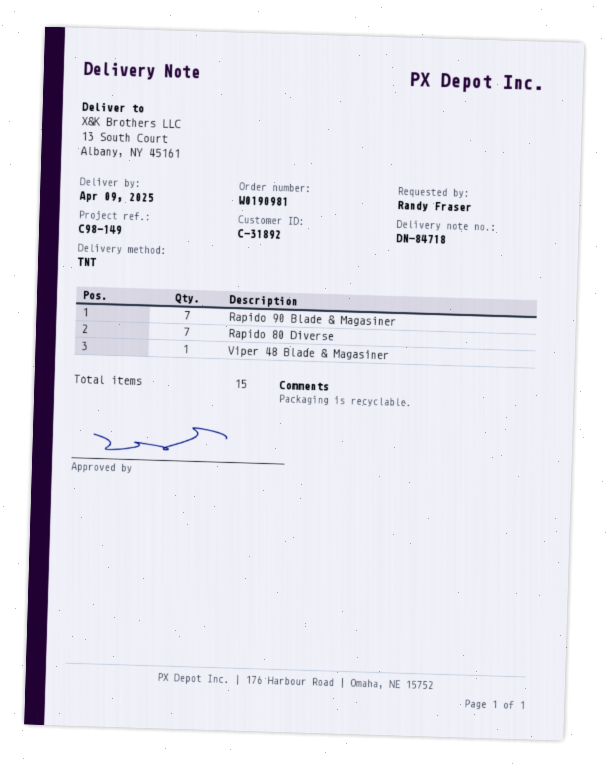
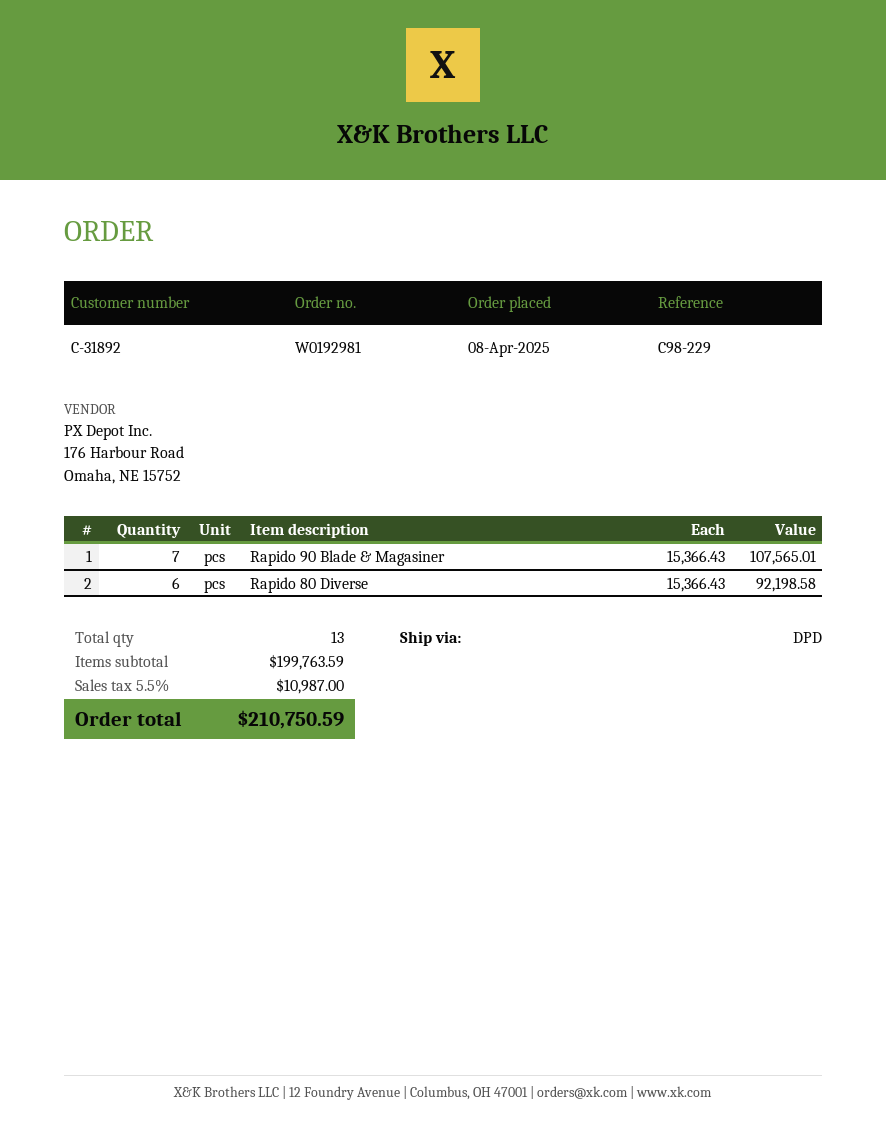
order number: W0190981 -> W0192981
reference: C98-149 -> C98-229
shipping method: TNT -> DPD
Rapido 80 Diverse: 7 -> 6
Viper 48 Blade & Magasiner: 1 -> none
total quantity: 15 -> 13

